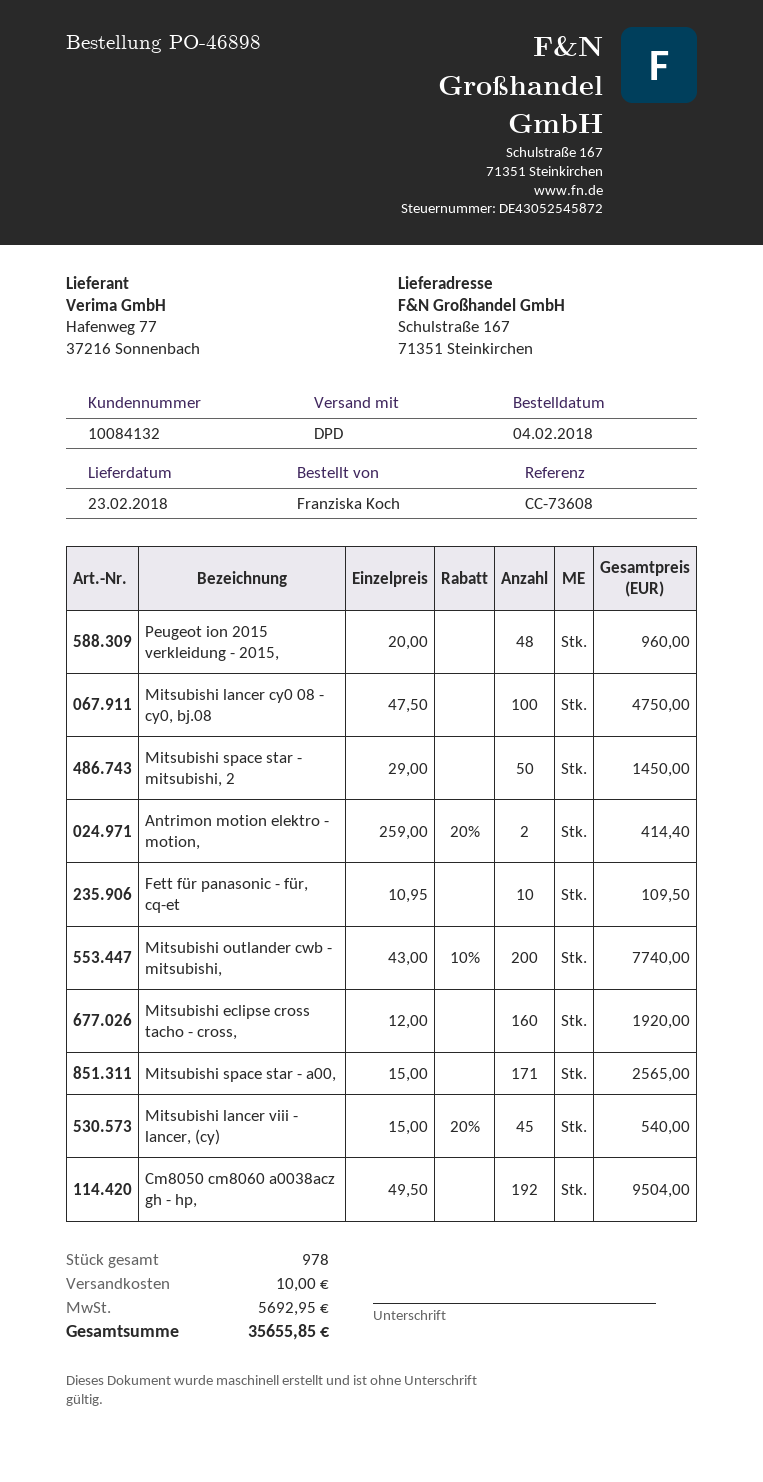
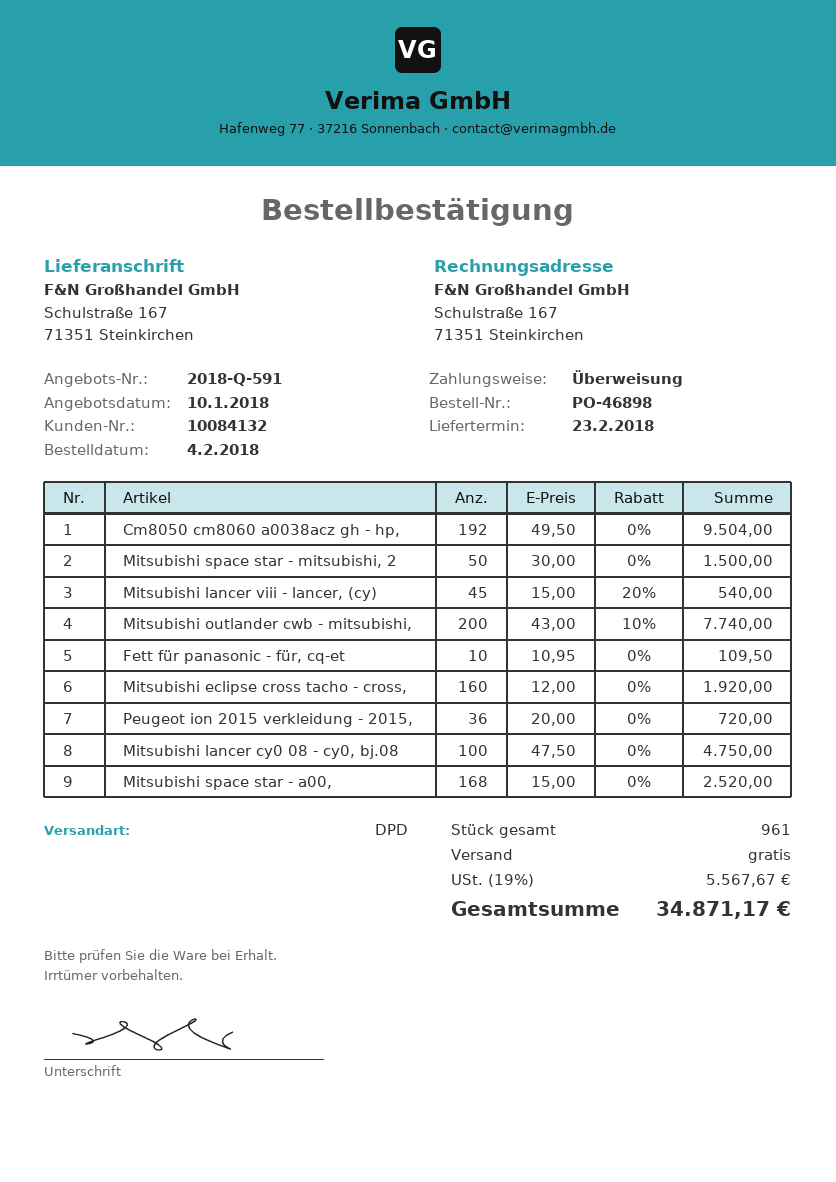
Peugeot ion 2015 verkleidung - 2015,: 48 x 20.00 = 960.00 -> 36 x 20.00 = 720.00
Mitsubishi space star - mitsubishi, 2: 50 x 29.00 = 1450.00 -> 50 x 30.00 = 1500.00
Antrimon motion elektro - motion,: 2 x 259.00 - 20% = 414.40 -> none
Mitsubishi space star - a00,: 171 x 15.00 = 2565.00 -> 168 x 15.00 = 2520.00
total quantity: 978 -> 961
shipping: 10.00 -> 0.00
tax: 5692.95 -> 5567.67
total: 35655.85 -> 34871.17

